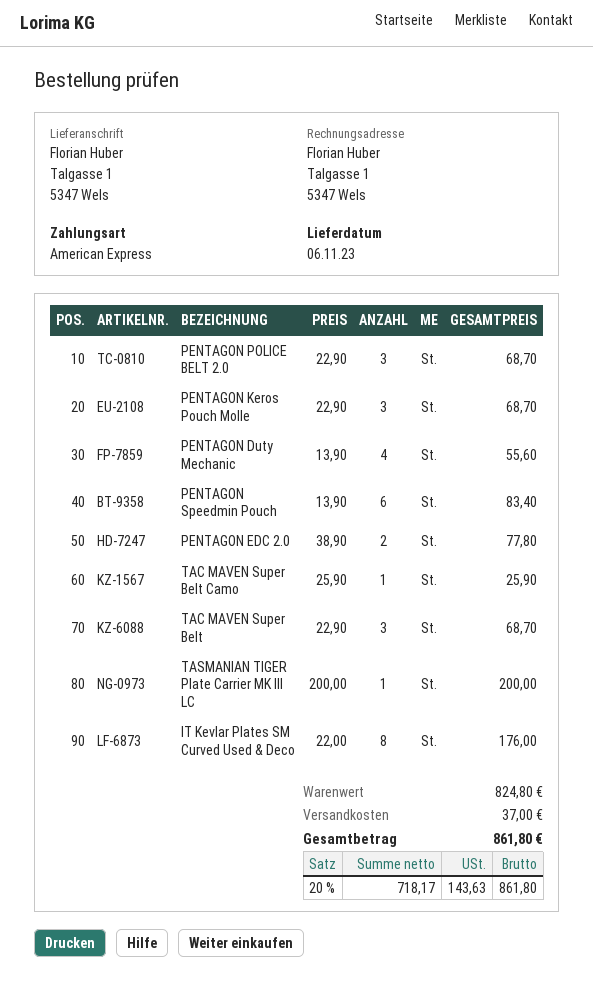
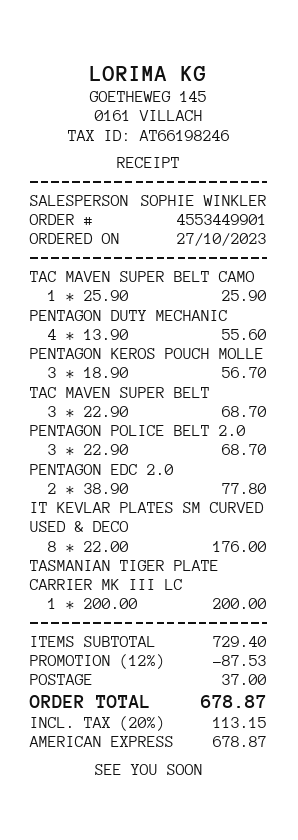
PENTAGON Keros Pouch Molle: 3 x 22.90 = 68.70 -> 3 x 18.90 = 56.70
PENTAGON Speedmin Pouch: 6 x 13.90 = 83.40 -> none
subtotal: 824.80 -> 729.40
discount: none -> 12% = 87.53
tax: 20% = 143.63 -> 20% = 113.15
total: 861.80 -> 678.87

